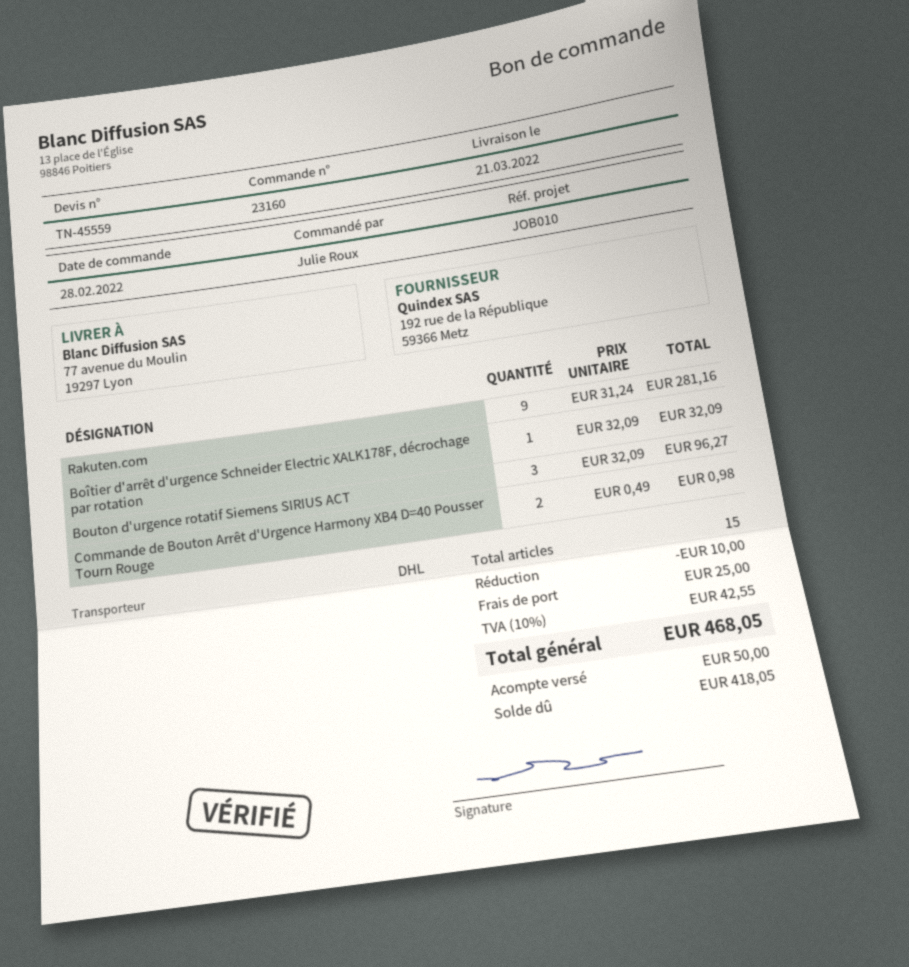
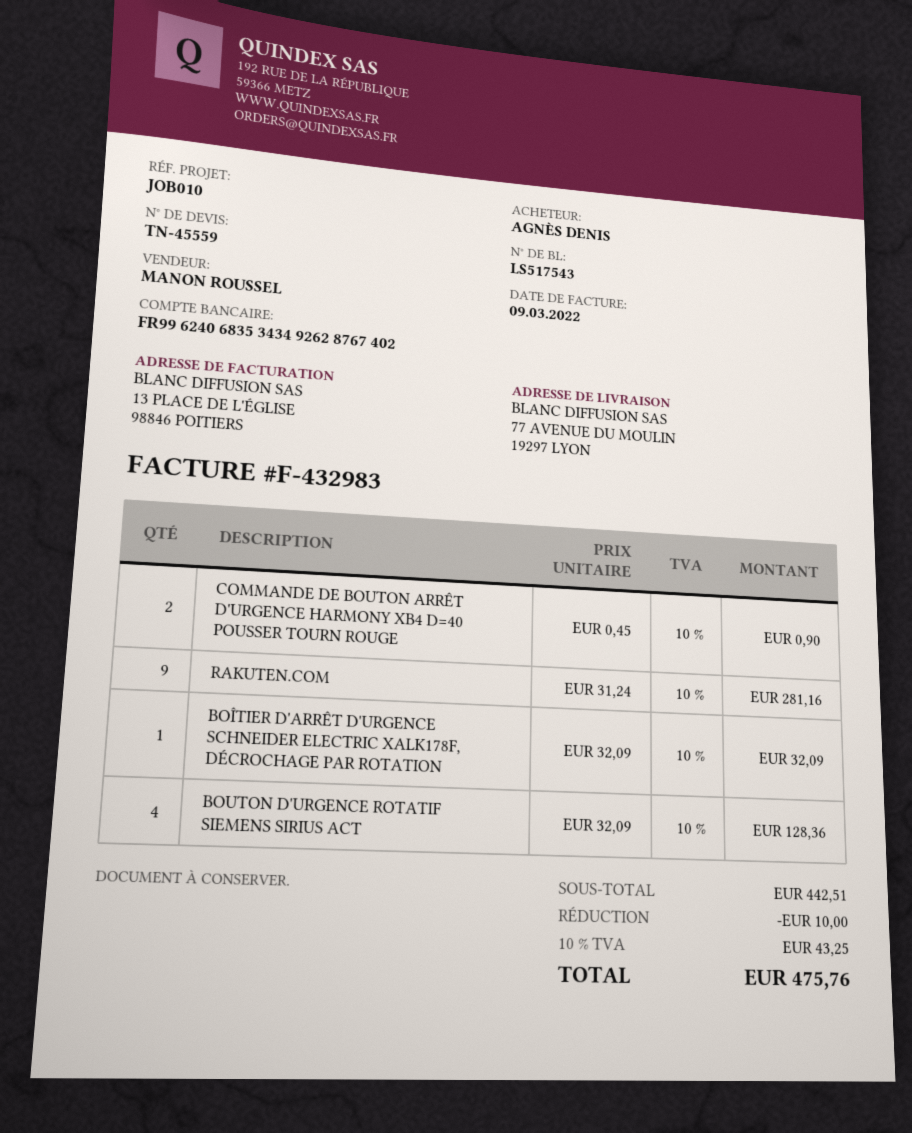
ordered by: Julie Roux -> AGNÈS DENIS
Bouton d'urgence rotatif Siemens SIRIUS ACT: 3 x 32.09 = 96.27 -> 4 x 32.09 = 128.36
Commande de Bouton Arrêt d'Urgence Harmony XB4 D=40 Pousser Tourn Rouge: 2 x 0.49 = 0.98 -> 2 x 0.45 = 0.90
shipping: 25.00 -> none
tax: 10% = 42.55 -> 10% = 43.25
total: 468.05 -> 475.76

